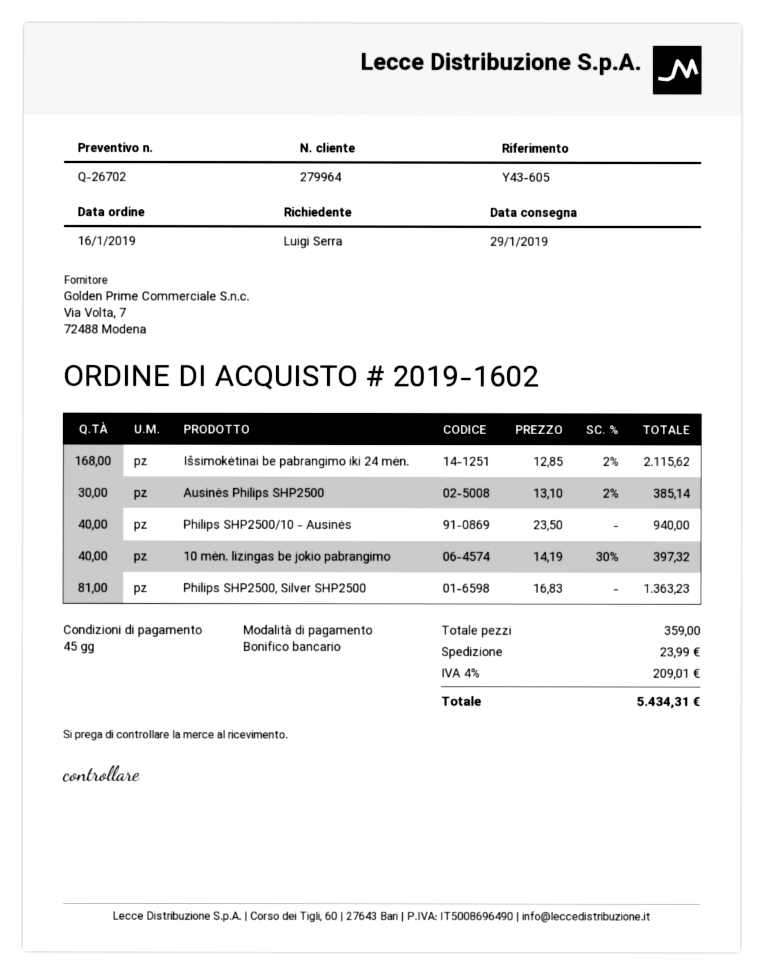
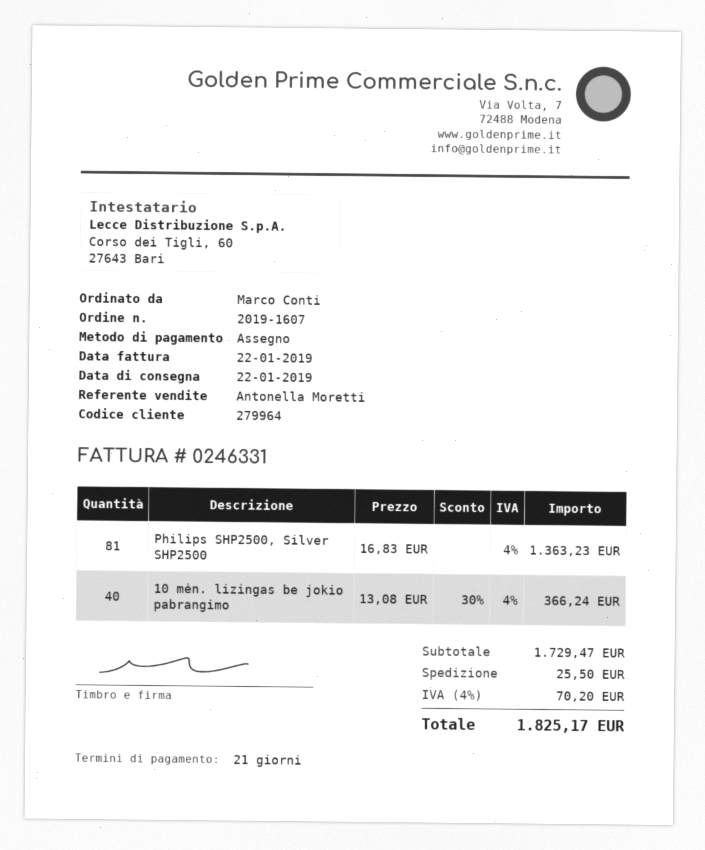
order number: 2019-1602 -> 2019-1607
delivery date: 2019-01-29 -> 2019-01-22
payment terms: 45 days -> 21 days
ordered by: Luigi Serra -> Marco Conti
payment method: bank transfer -> cheque
Išsimokėtinai be pabrangimo iki 24 mėn.: 168 x 12.85 - 2% = 2115.62 -> none
Ausinės Philips SHP2500: 30 x 13.10 - 2% = 385.14 -> none
Philips SHP2500/10 - Ausinės: 40 x 23.50 = 940.00 -> none
10 mėn. lizingas be jokio pabrangimo: 40 x 14.19 - 30% = 397.32 -> 40 x 13.08 - 30% = 366.24
shipping: 23.99 -> 25.50
tax: 4% = 209.01 -> 4% = 70.20
total: 5434.31 -> 1825.17

